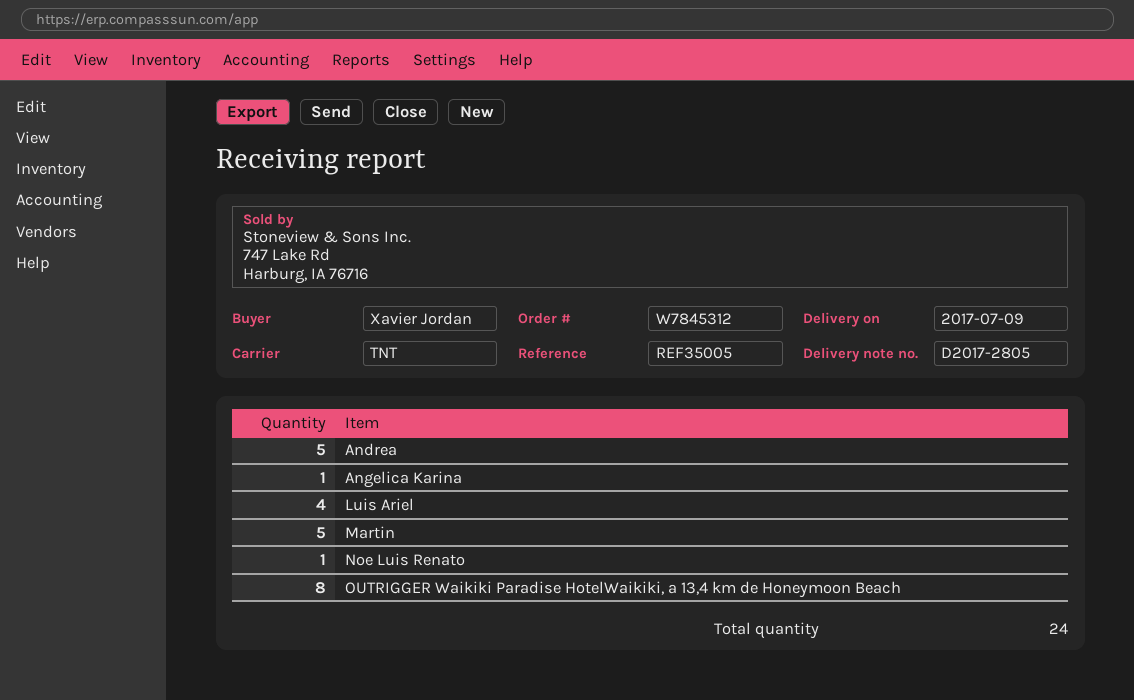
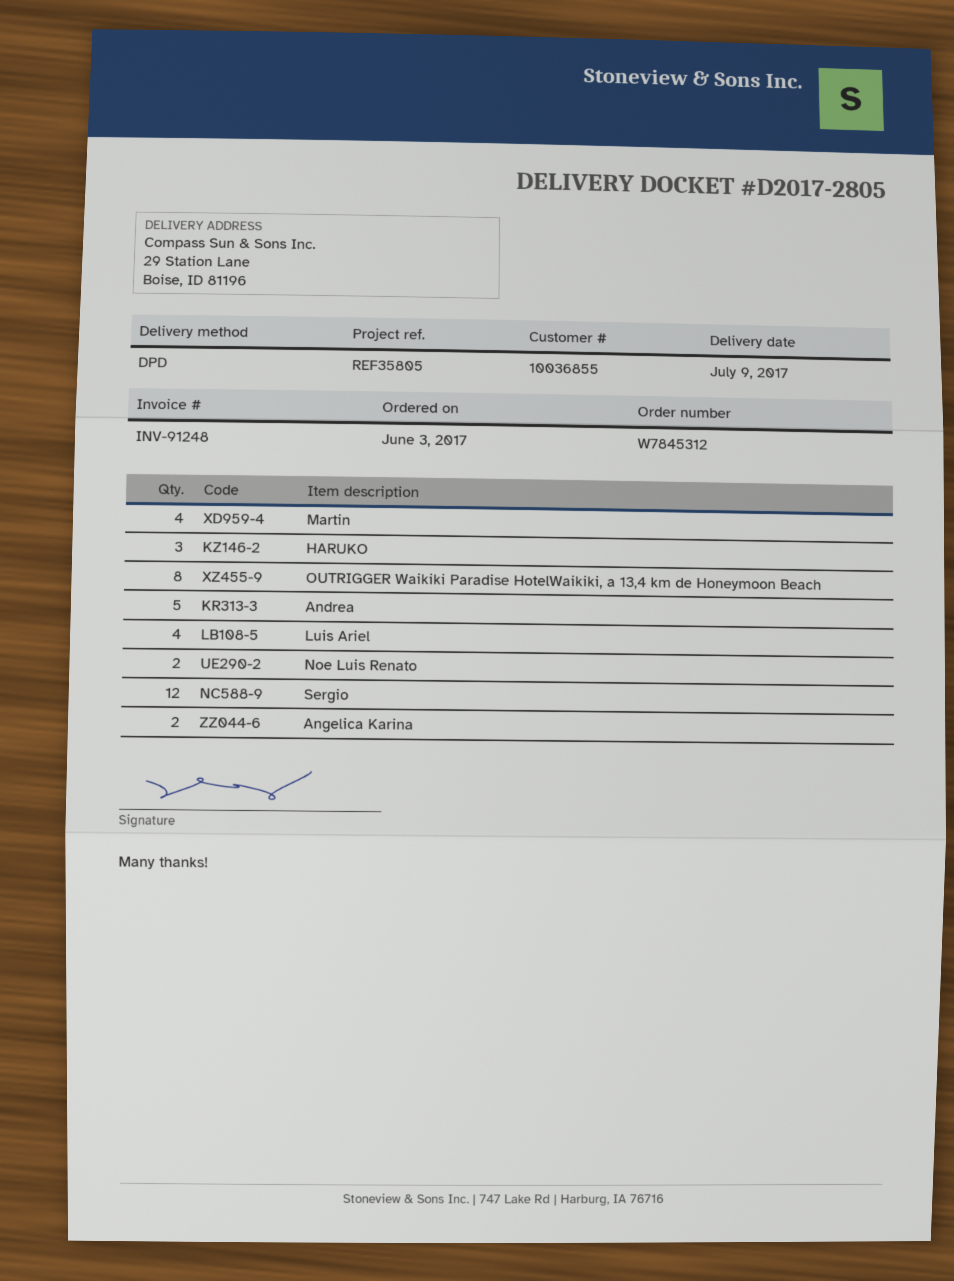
reference: REF35005 -> REF35805
shipping method: TNT -> DPD
Angelica Karina: 1 -> 2
Martin: 5 -> 4
Noe Luis Renato: 1 -> 2
HARUKO: none -> 3
Sergio: none -> 12

